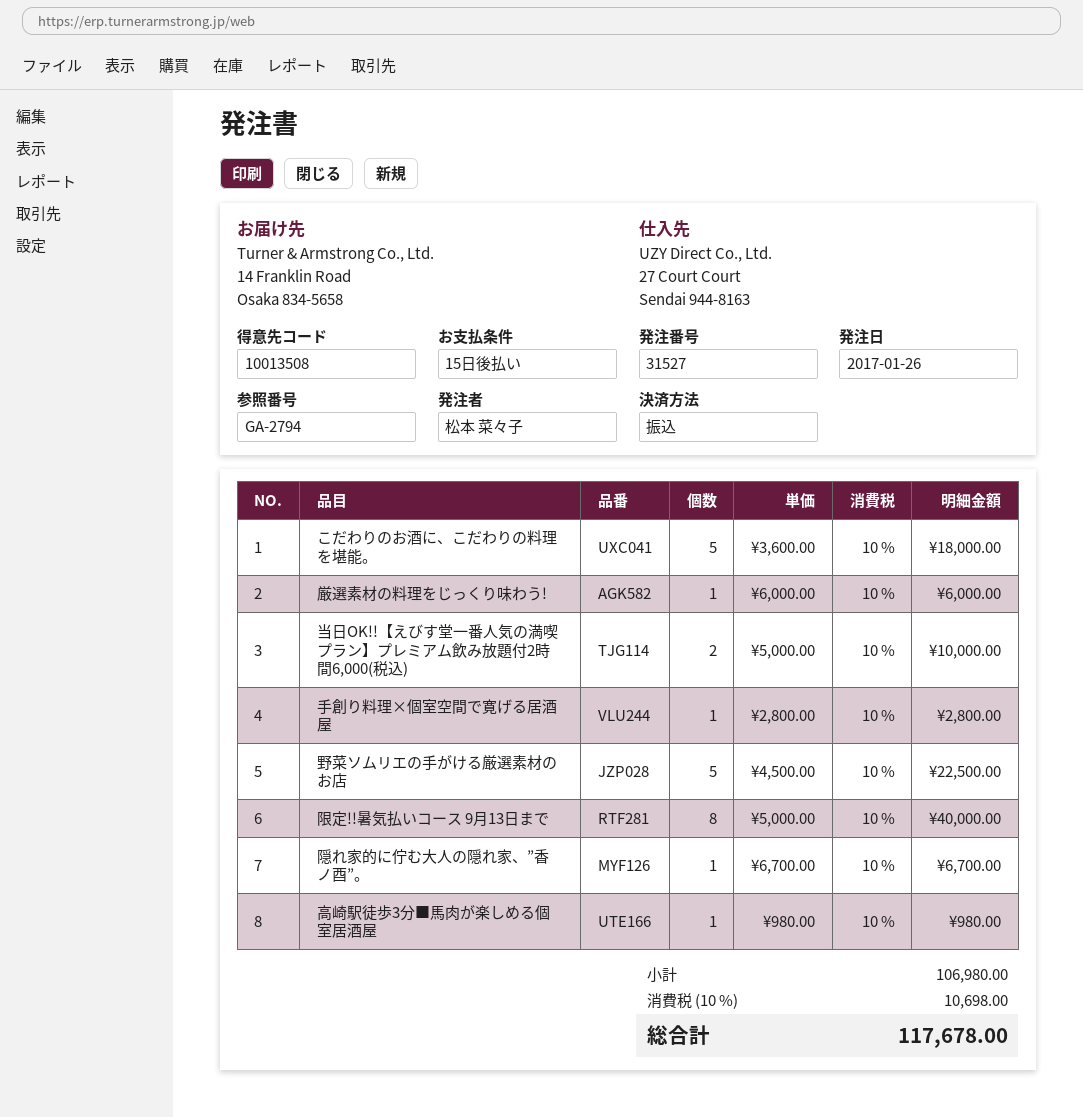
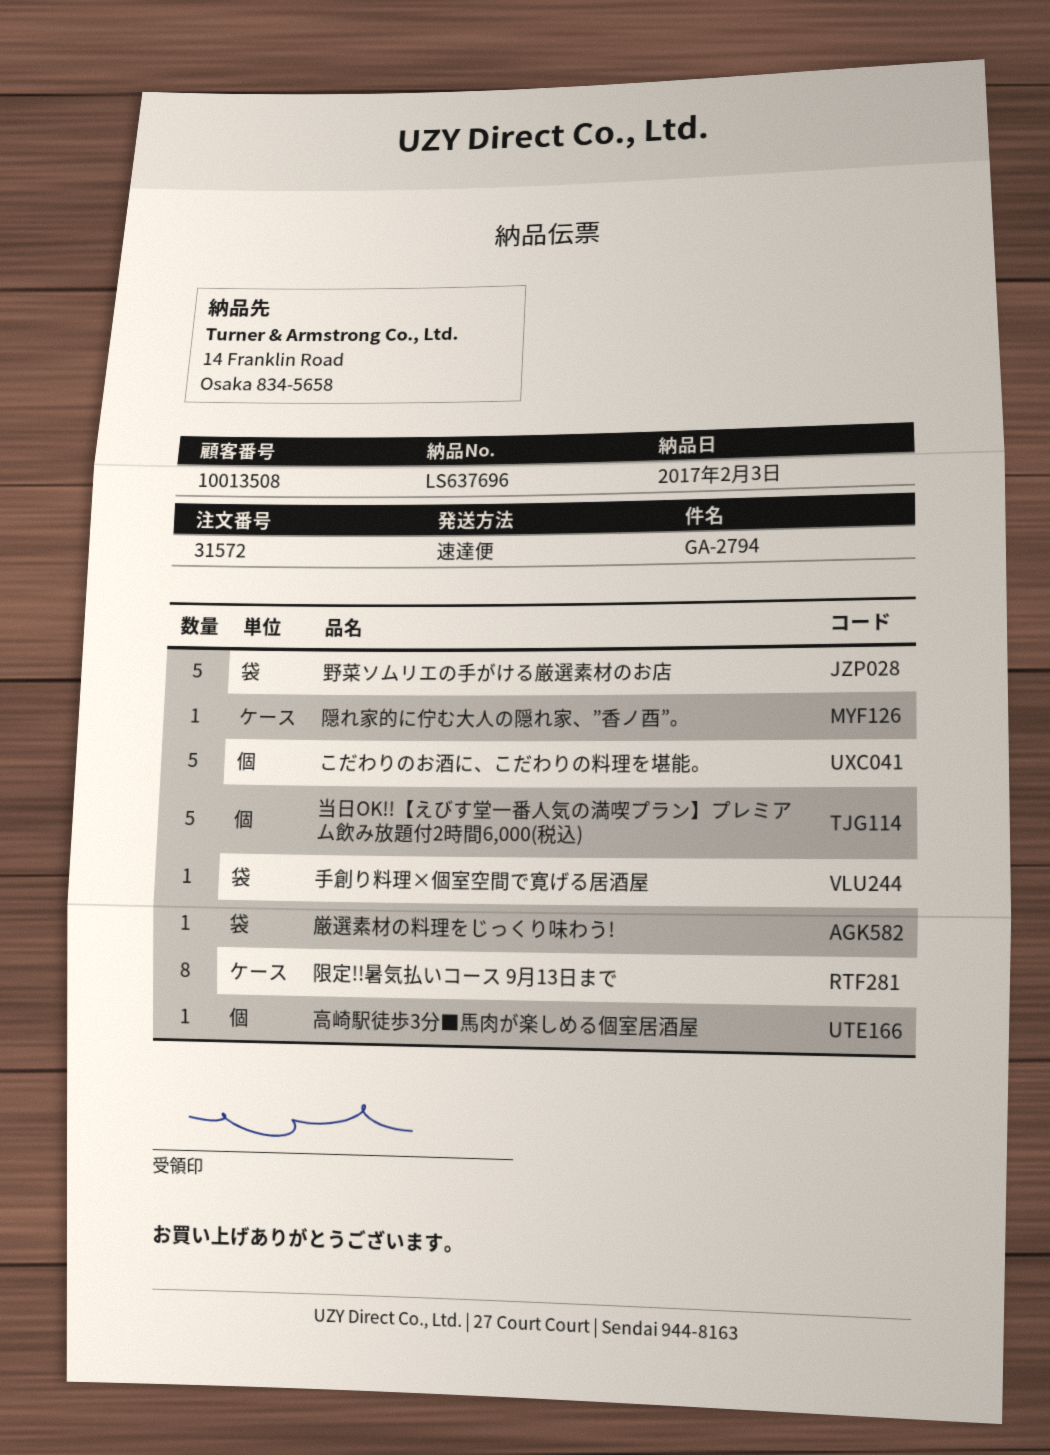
order number: 31527 -> 31572
当日OK!!【えびす堂一番人気の満喫プラン】プレミアム飲み放題付2時間6,000(税込): 2 -> 5

